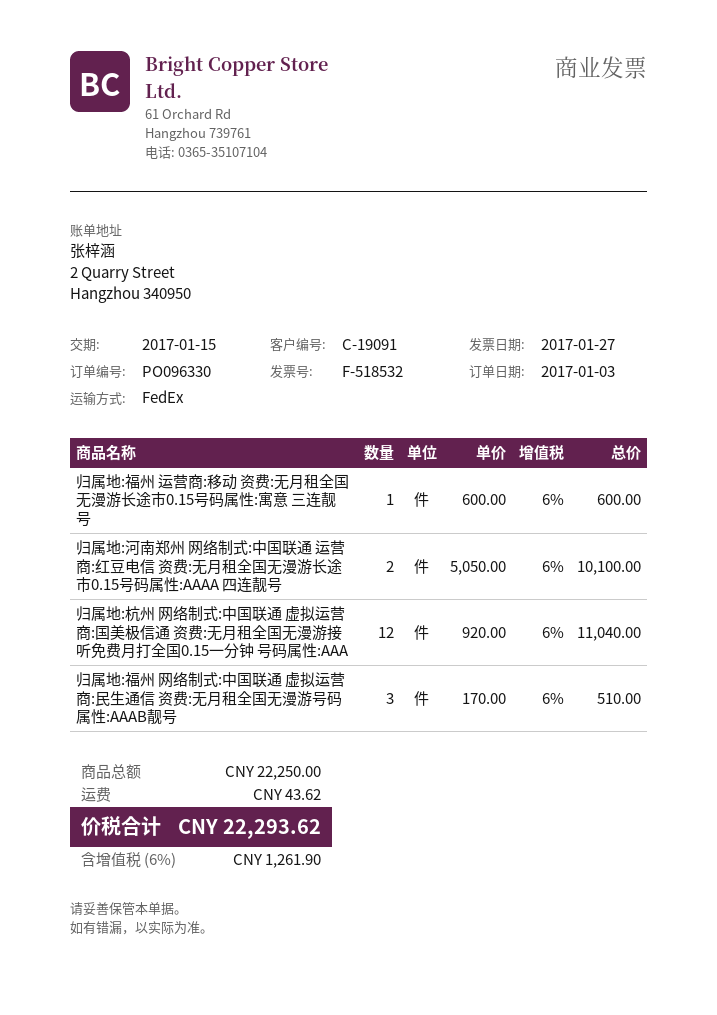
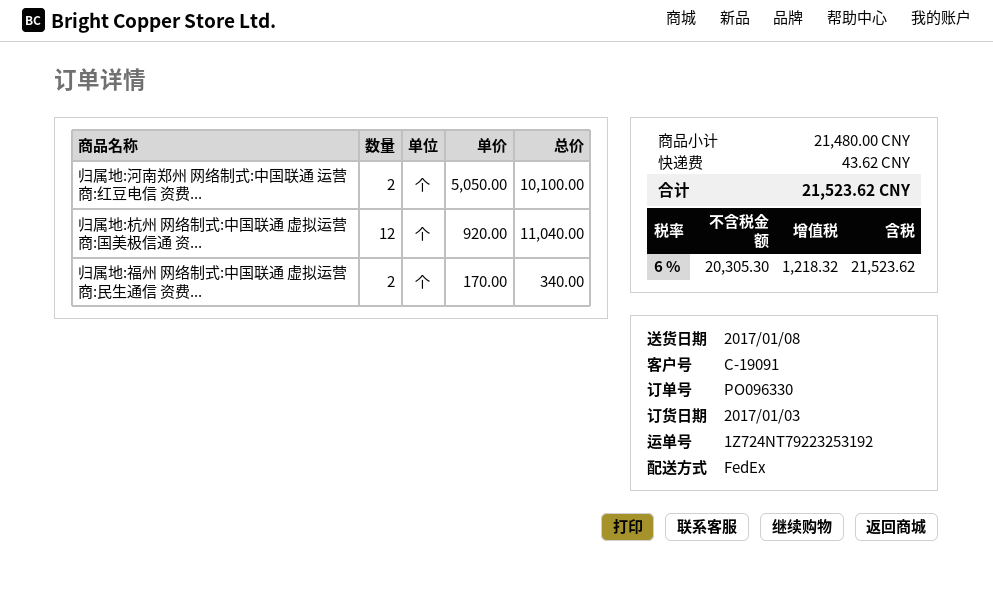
delivery date: 2017-01-15 -> 2017-01-08
归属地:福州 运营商:移动 资费:无月租全国无漫游长途市0.15号码属性:寓意 三连靓号: 1 x 600.00 = 600.00 -> none
归属地:福州 网络制式:中国联通 虚拟运营商:民生通信 资费:无月租全国无漫游号码属性:AAAB靓号: 3 x 170.00 = 510.00 -> 2 x 170.00 = 340.00
subtotal: 22250.00 -> 21480.00
tax: 6% = 1261.90 -> 6% = 1218.32
total: 22293.62 -> 21523.62

